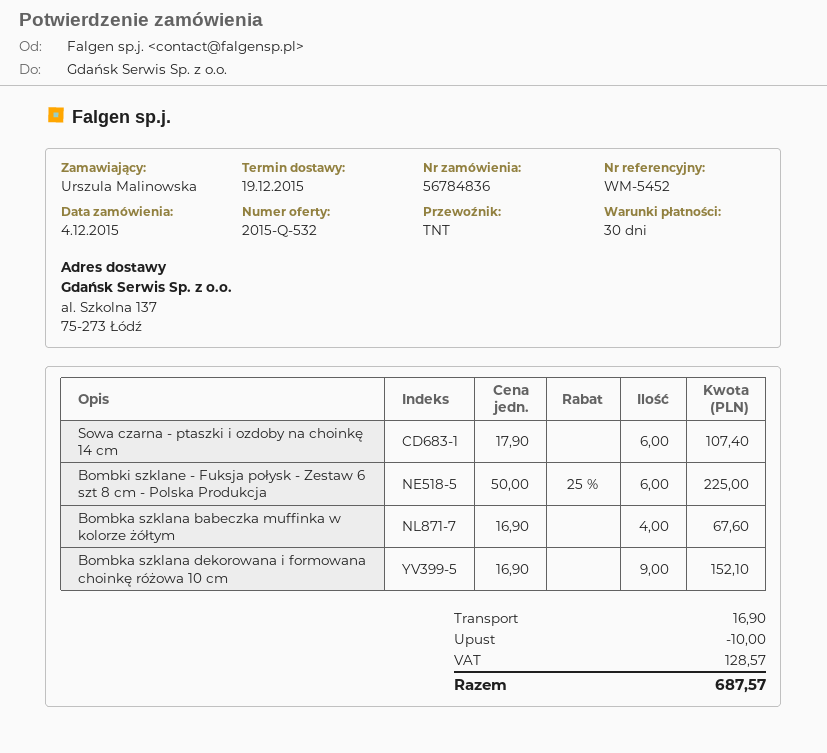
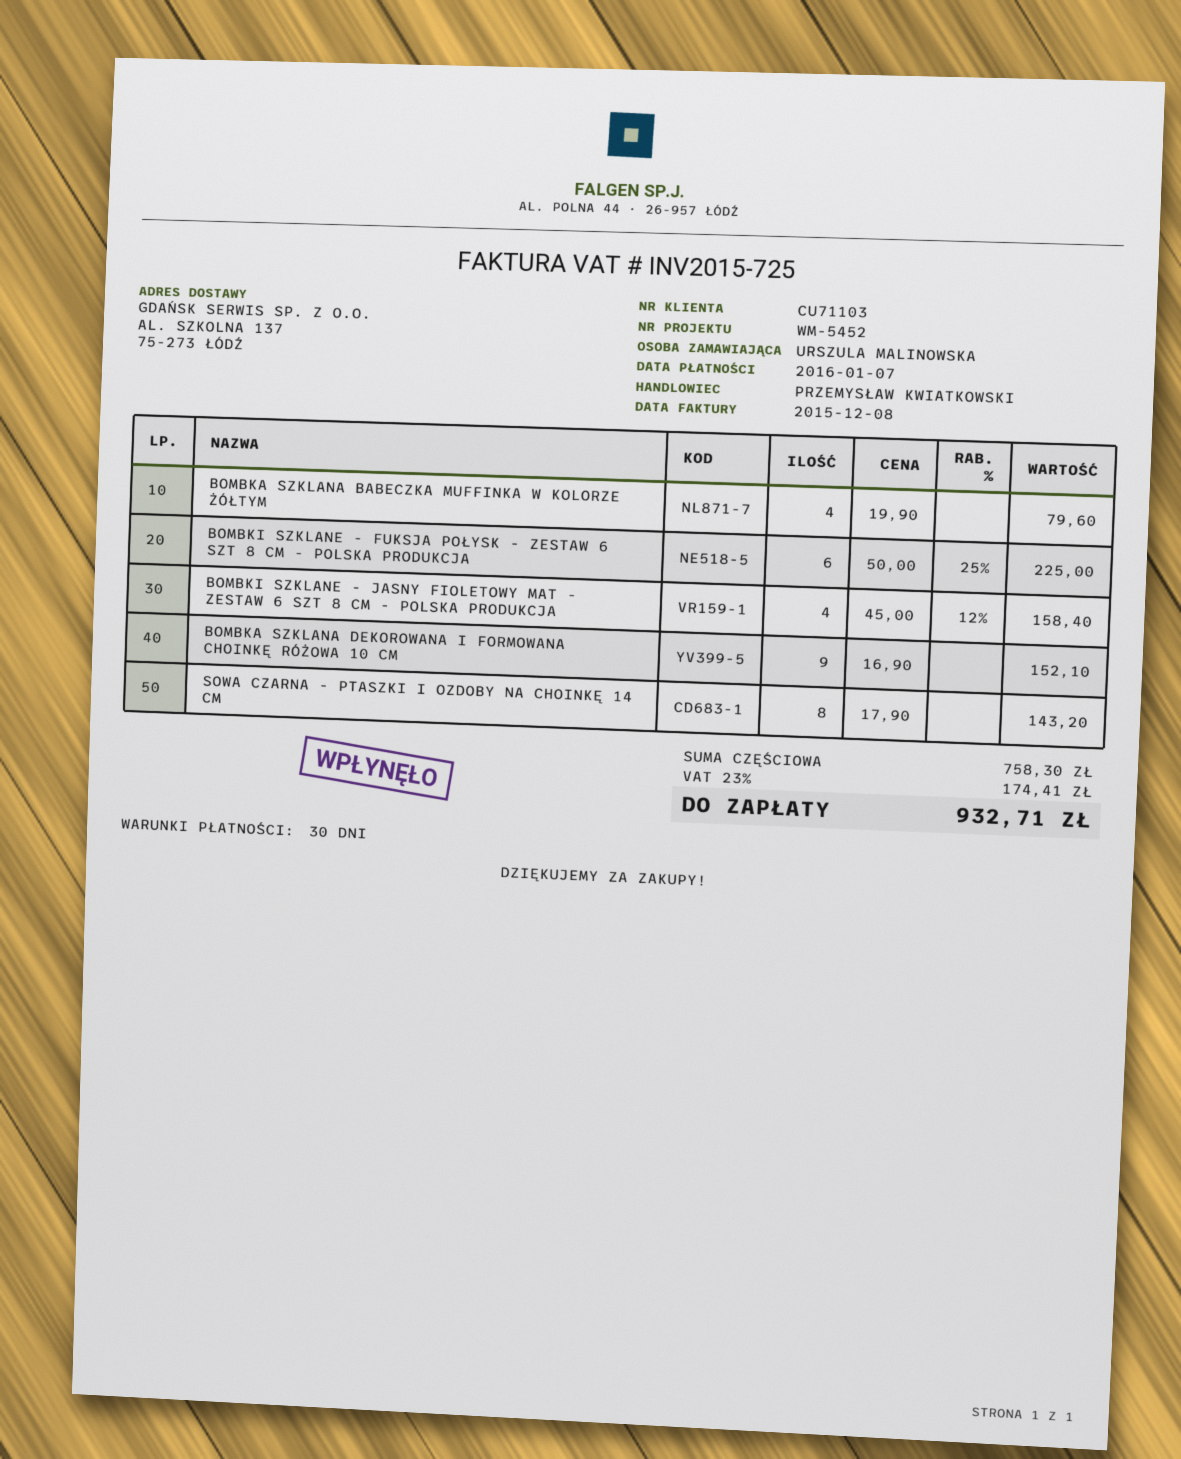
Sowa czarna - ptaszki i ozdoby na choinkę 14 cm: 6 x 17.90 = 107.40 -> 8 x 17.90 = 143.20
Bombka szklana babeczka muffinka w kolorze żółtym: 4 x 16.90 = 67.60 -> 4 x 19.90 = 79.60
BOMBKI SZKLANE - JASNY FIOLETOWY MAT - ZESTAW 6 SZT 8 CM - POLSKA PRODUKCJA: none -> 4 x 45.00 - 12% = 158.40
discount: 10.00 -> none
shipping: 16.90 -> none
tax: 128.57 -> 174.41
total: 687.57 -> 932.71

